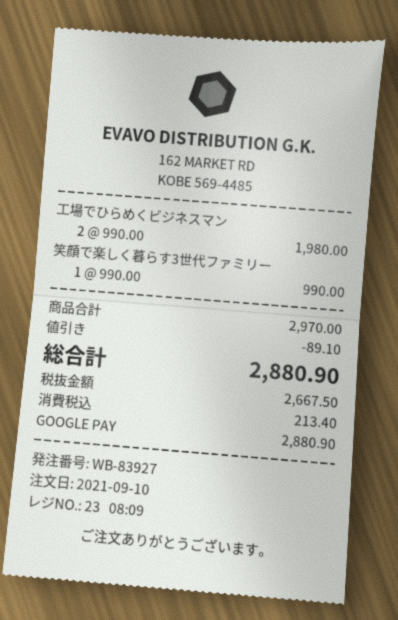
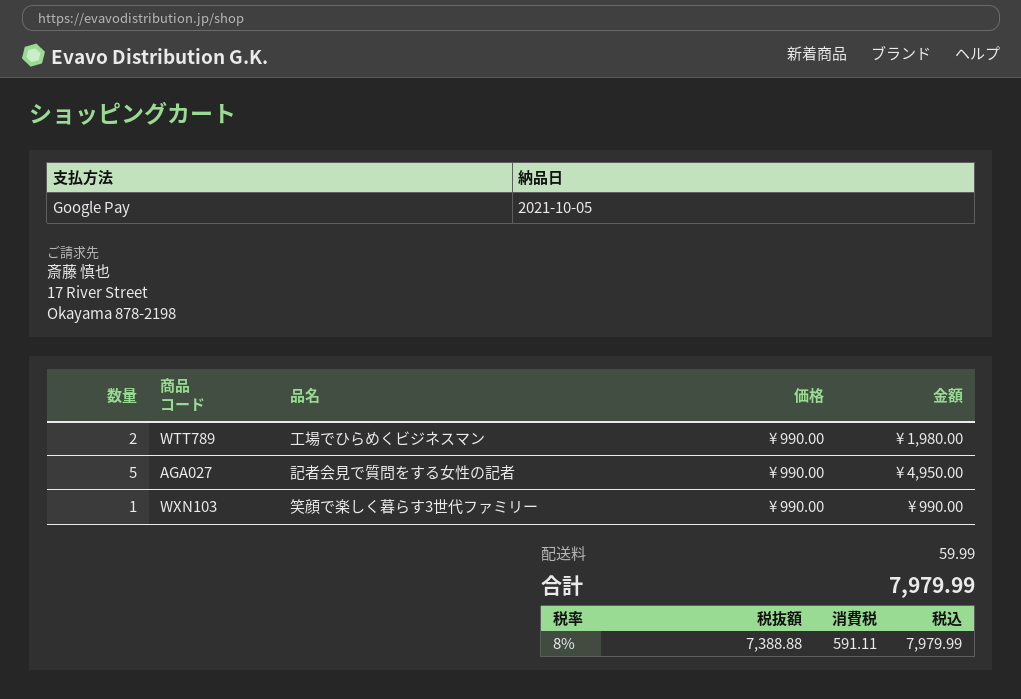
記者会見で質問をする女性の記者: none -> 5 x 990.00 = 4950.00
discount: 89.10 -> none
shipping: none -> 59.99
net: 2667.50 -> 7388.88
tax: 213.40 -> 591.11
total: 2880.90 -> 7979.99

